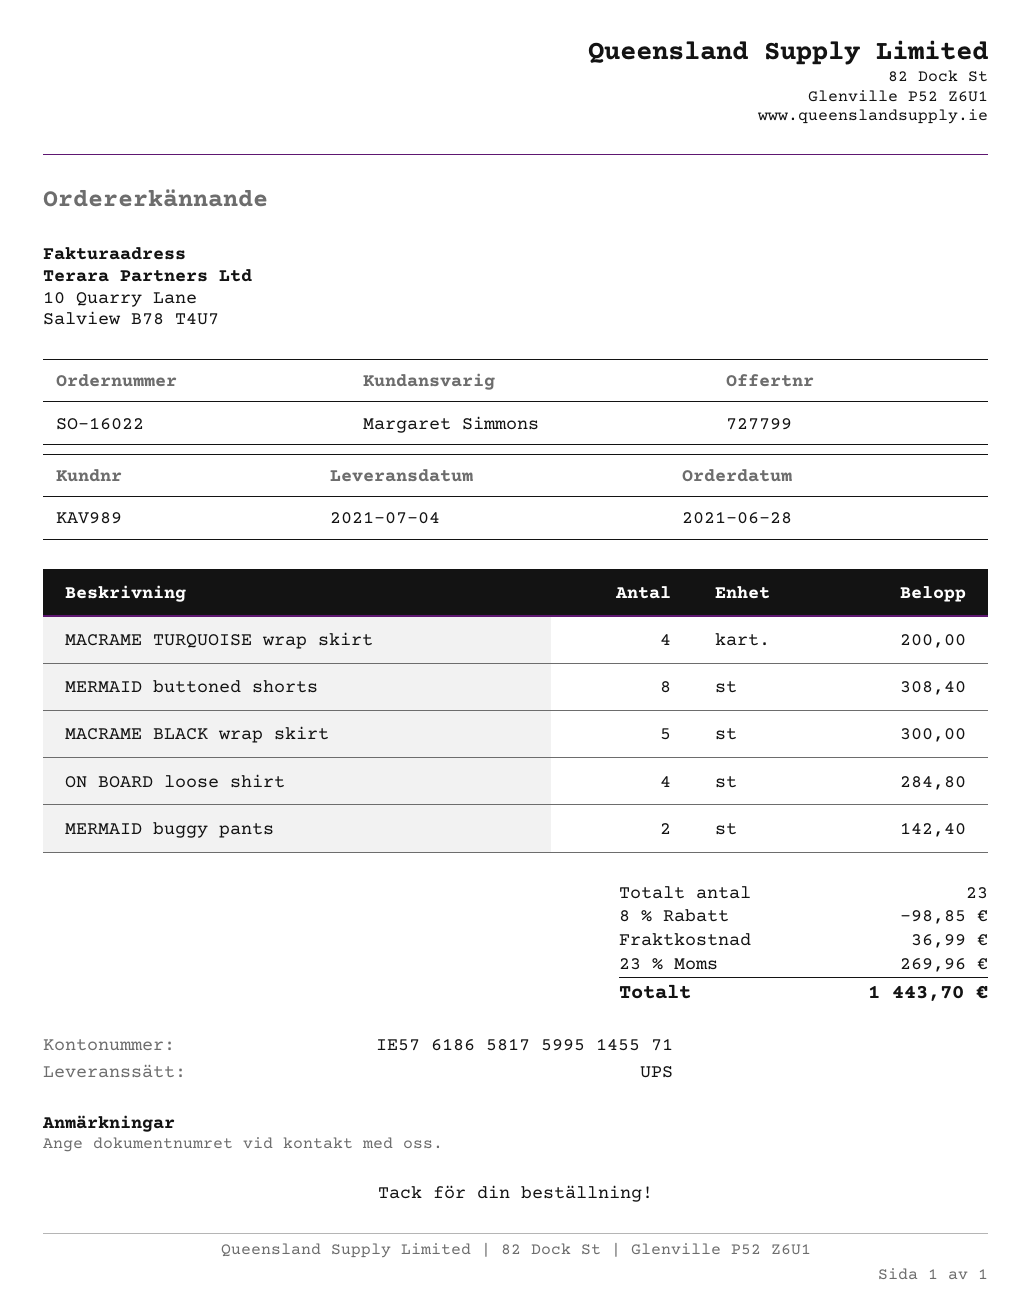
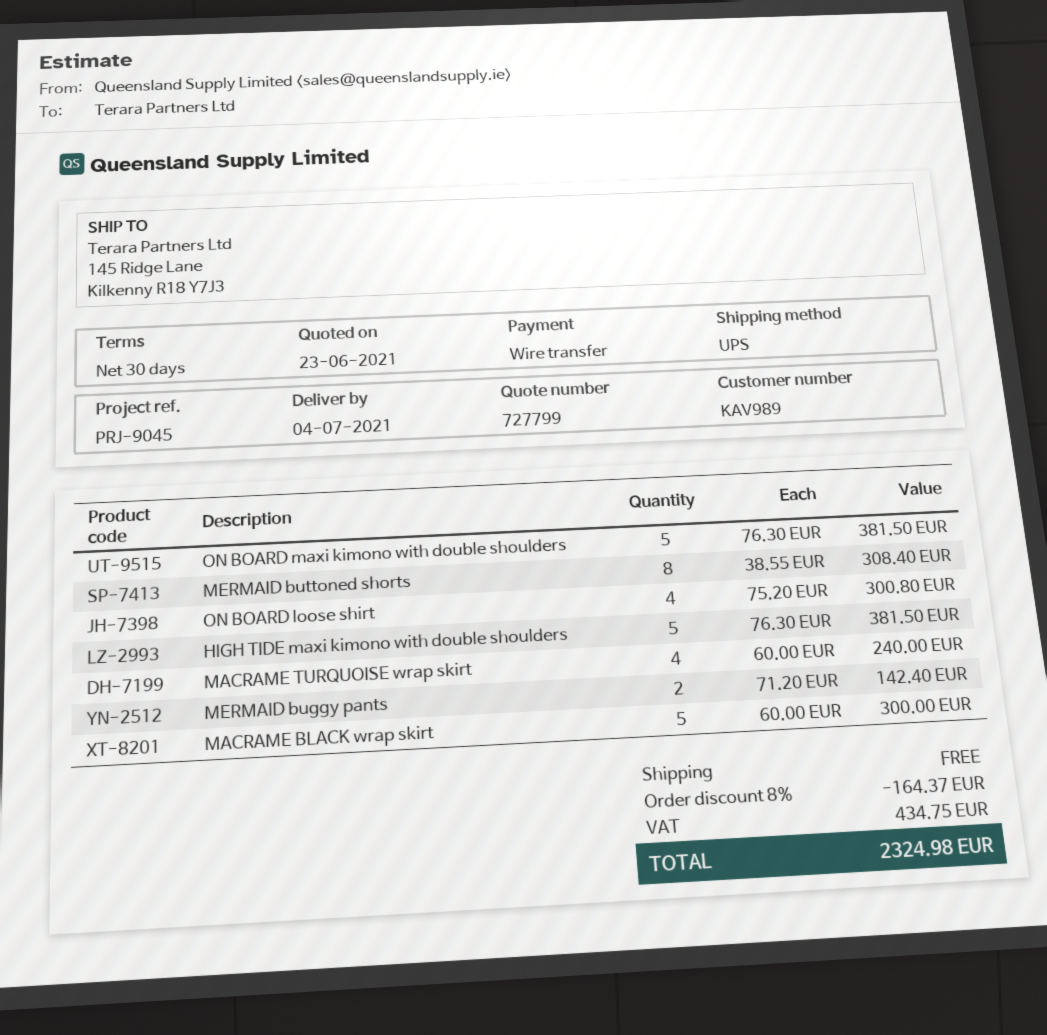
MACRAME TURQUOISE wrap skirt: 4 for 200.00 -> 4 for 240.00
ON BOARD loose shirt: 4 for 284.80 -> 4 for 300.80
ON BOARD maxi kimono with double shoulders: none -> 5 for 381.50
HIGH TIDE maxi kimono with double shoulders: none -> 5 for 381.50
discount: 8% = 98.85 -> 8% = 164.37
shipping: 36.99 -> 0.00
tax: 269.96 -> 434.75
total: 1443.70 -> 2324.98

